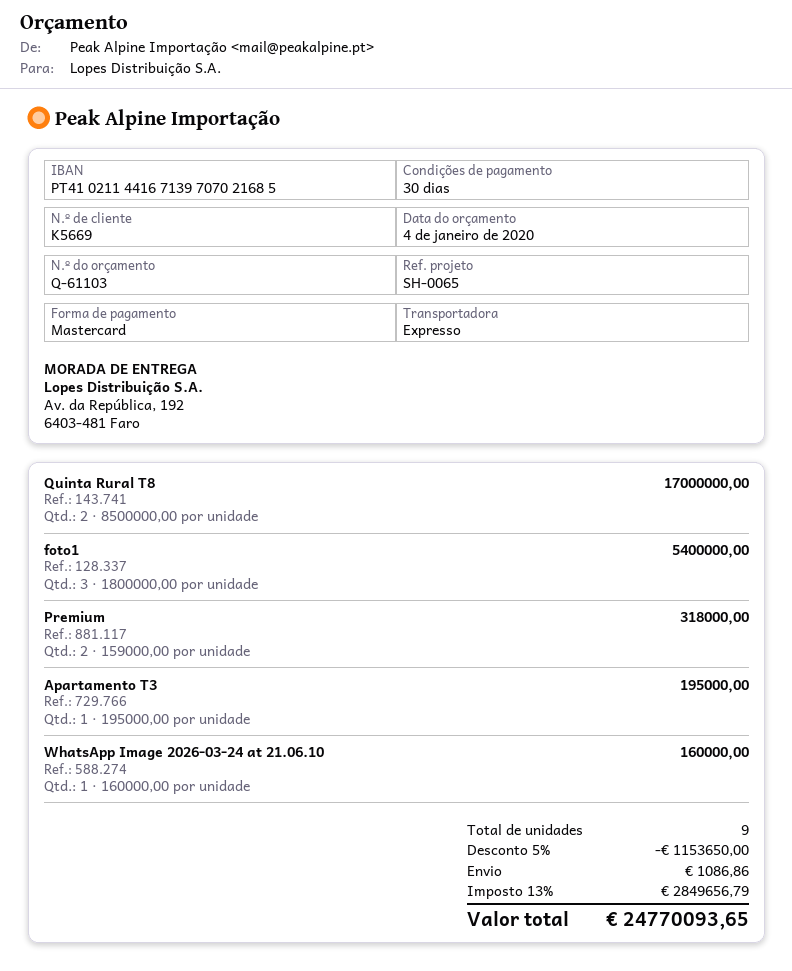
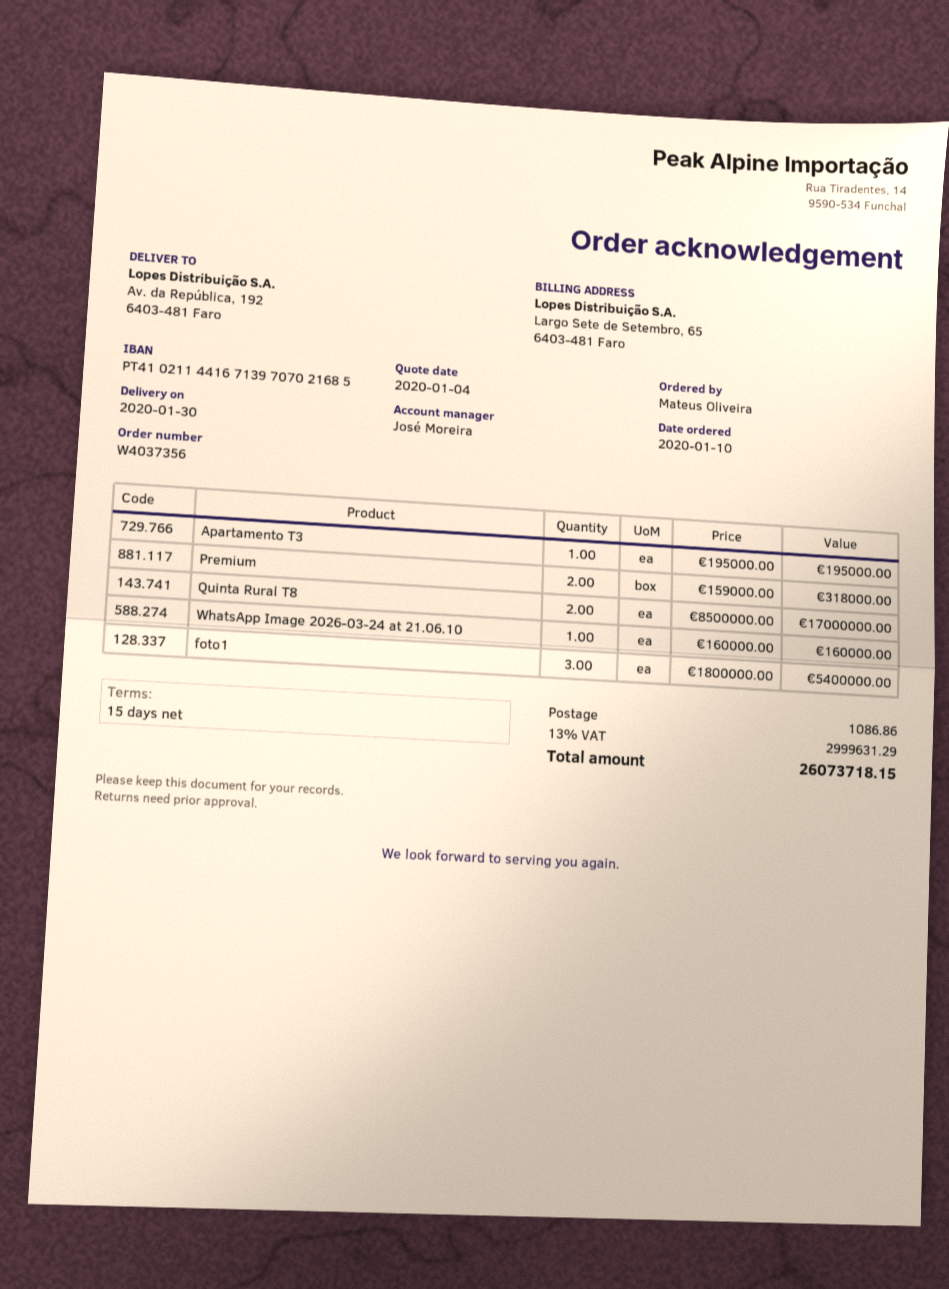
payment terms: 30 days -> 15 days
discount: 5% = 1153650.00 -> none
tax: 13% = 2849656.79 -> 13% = 2999631.29
total: 24770093.65 -> 26073718.15

